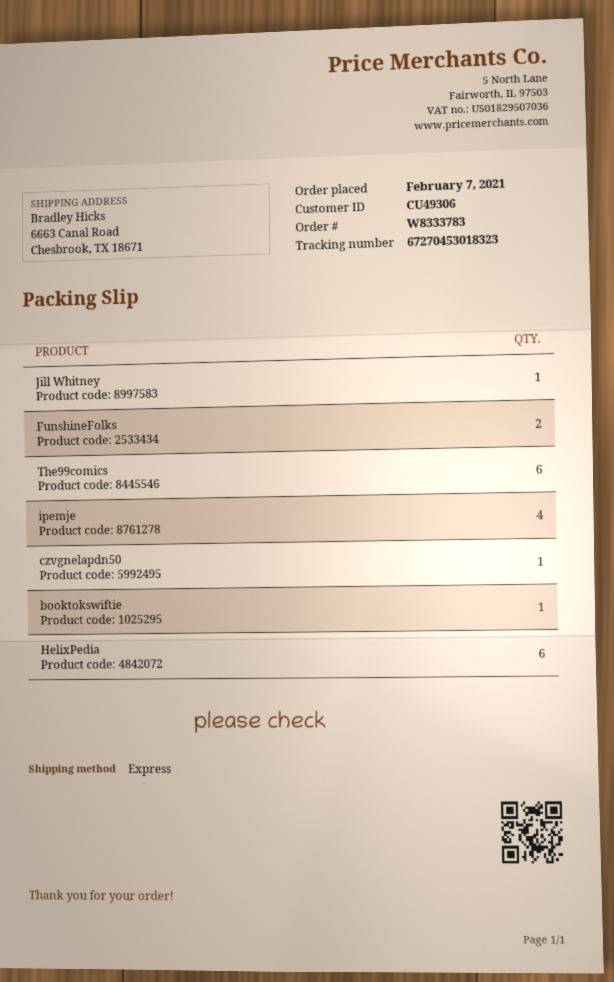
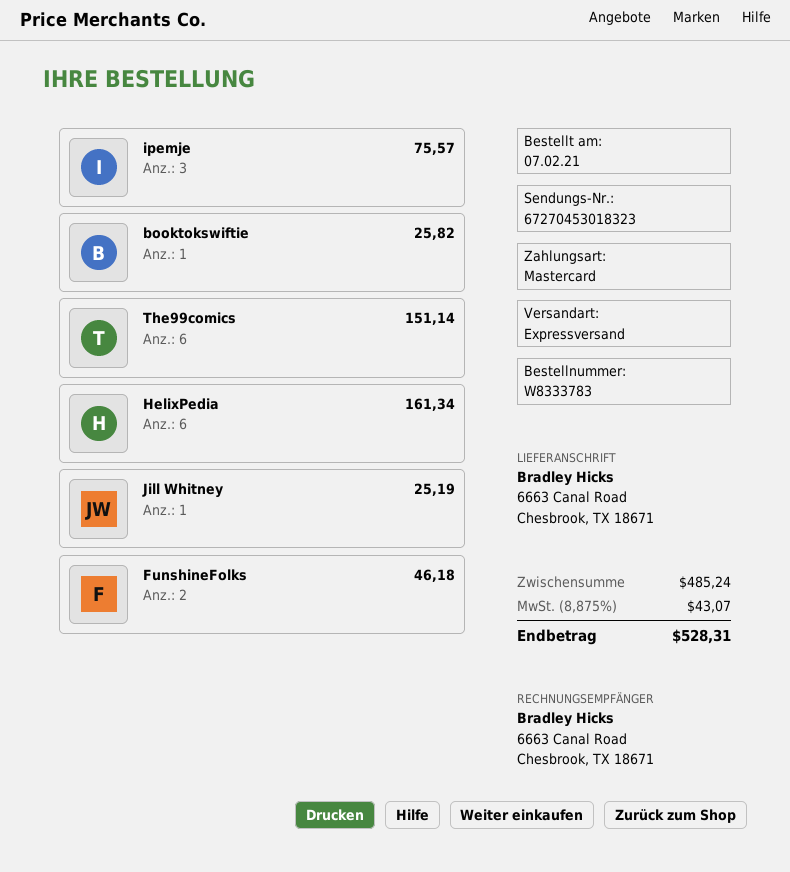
ipemje: 4 -> 3
czvgnelapdn50: 1 -> none

